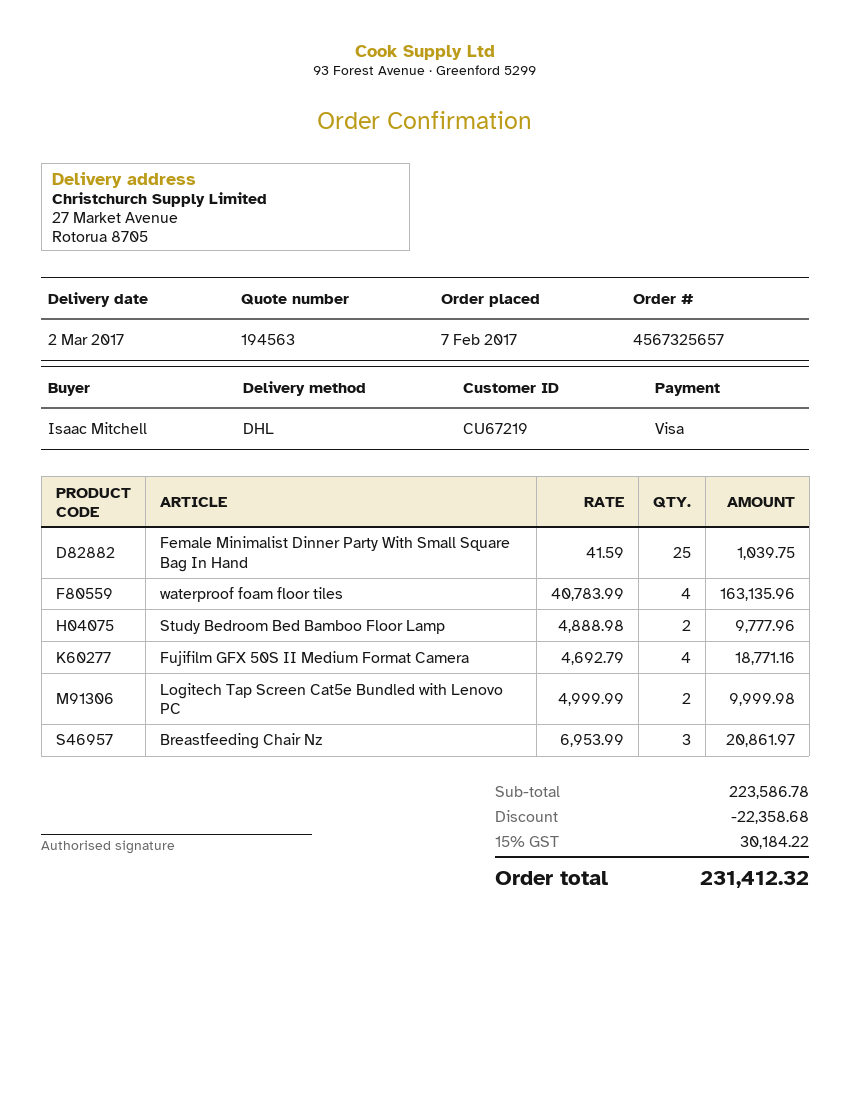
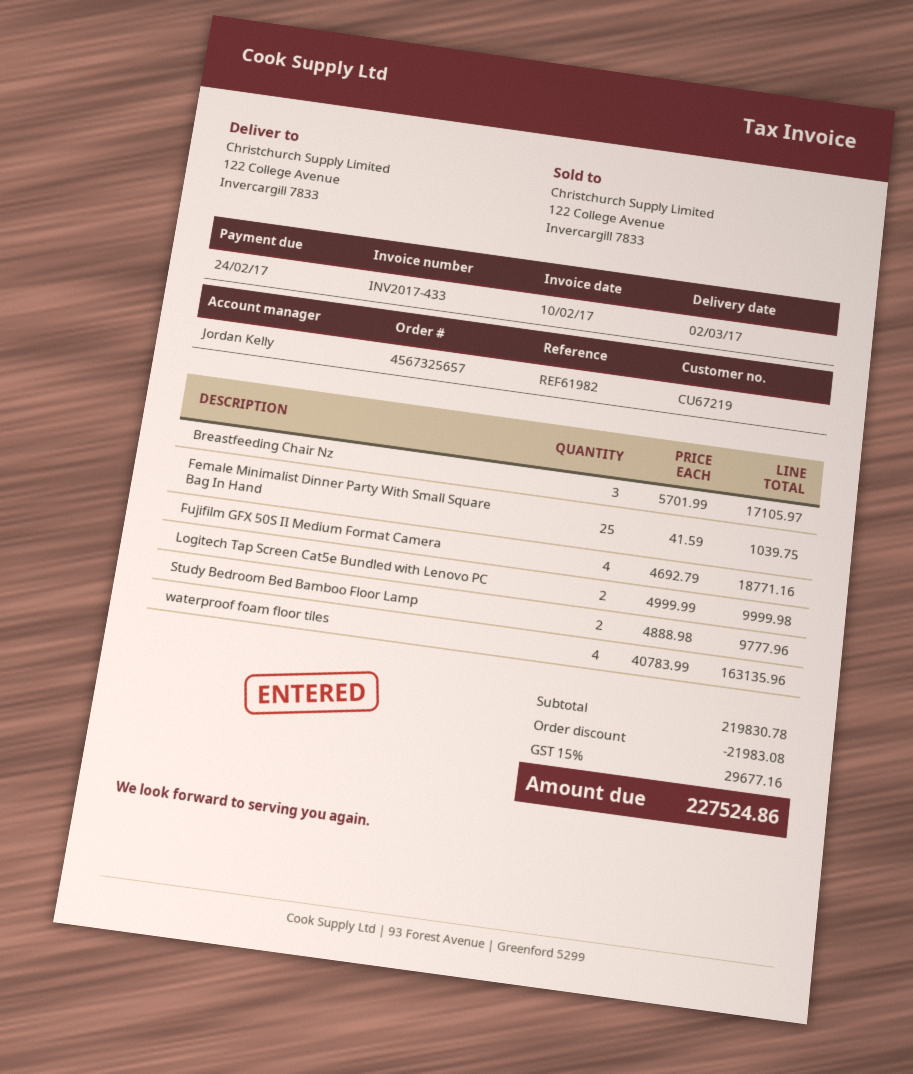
ship to: 27 Market Avenue, Rotorua 8705 -> 122 College Avenue, Invercargill 7833
Breastfeeding Chair Nz: 3 x 6953.99 = 20861.97 -> 3 x 5701.99 = 17105.97
subtotal: 223586.78 -> 219830.78
discount: 22358.68 -> 21983.08
tax: 15% = 30184.22 -> 15% = 29677.16
total: 231412.32 -> 227524.86

